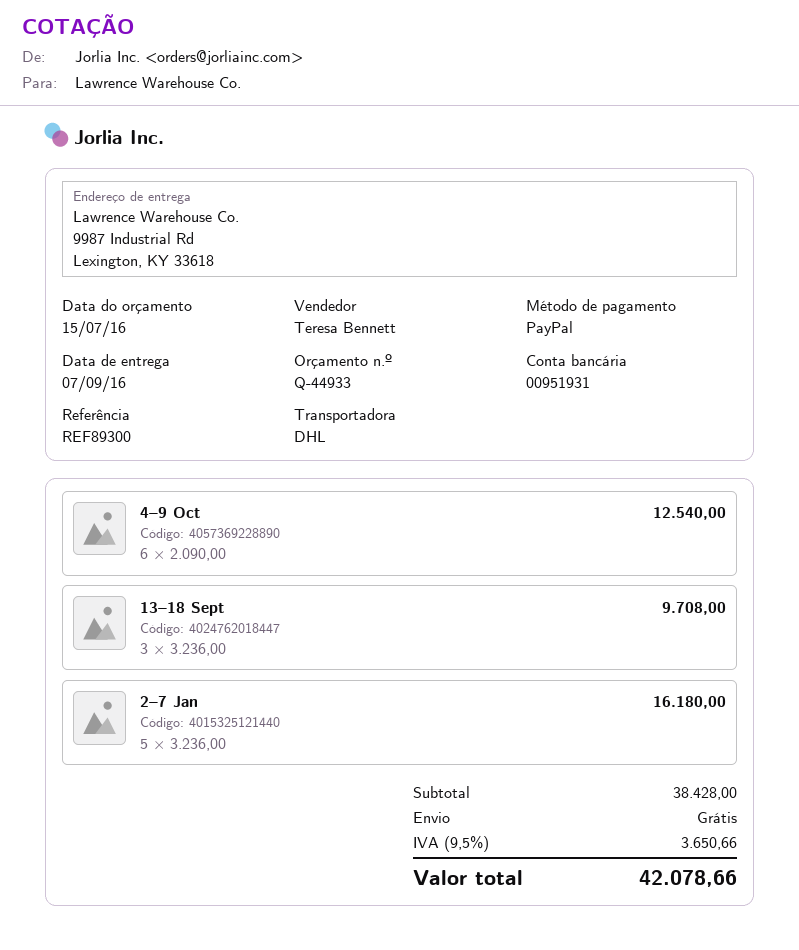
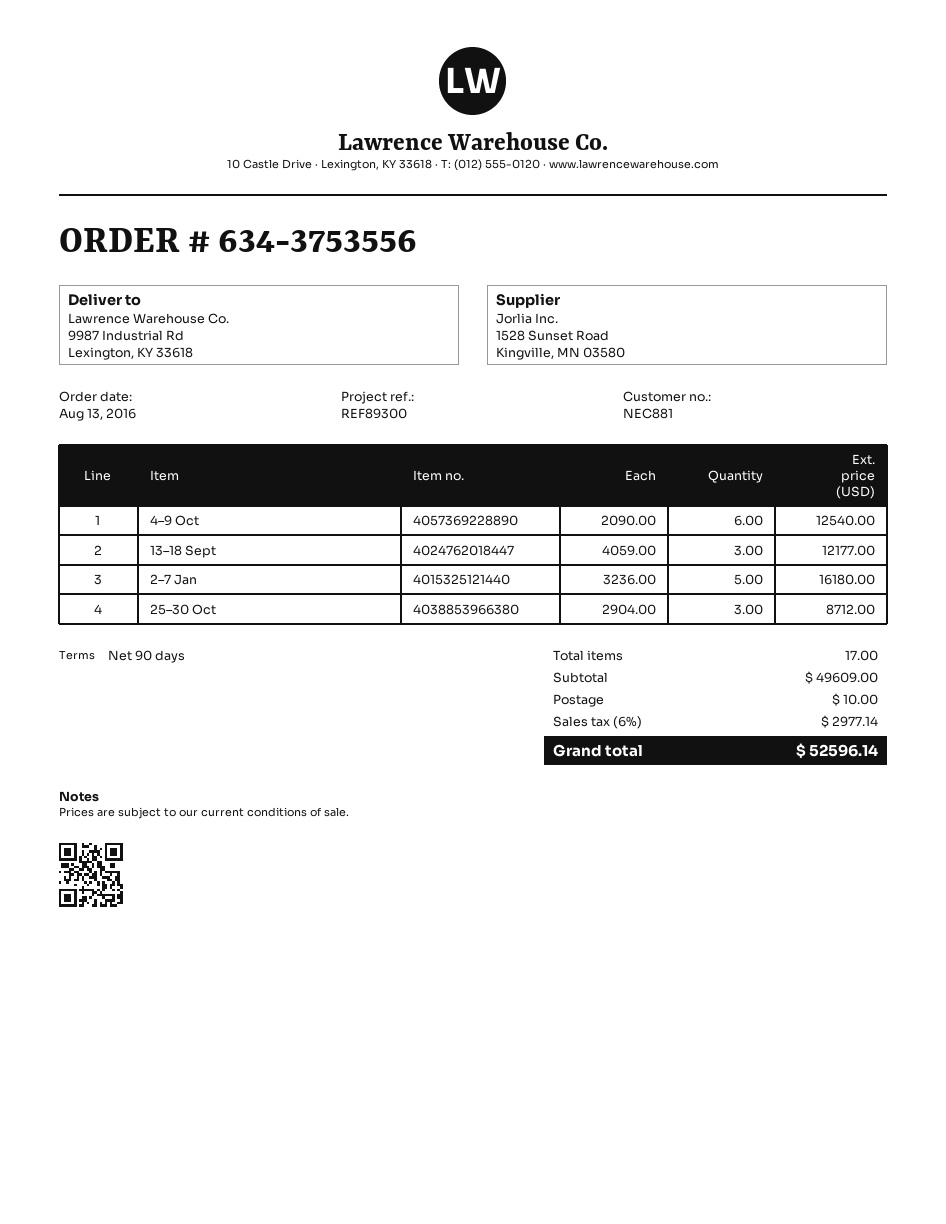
13–18 Sept: 3 x 3236.00 = 9708.00 -> 3 x 4059.00 = 12177.00
25–30 Oct: none -> 3 x 2904.00 = 8712.00
subtotal: 38428.00 -> 49609.00
shipping: 0.00 -> 10.00
tax: 9.5% = 3650.66 -> 6% = 2977.14
total: 42078.66 -> 52596.14

